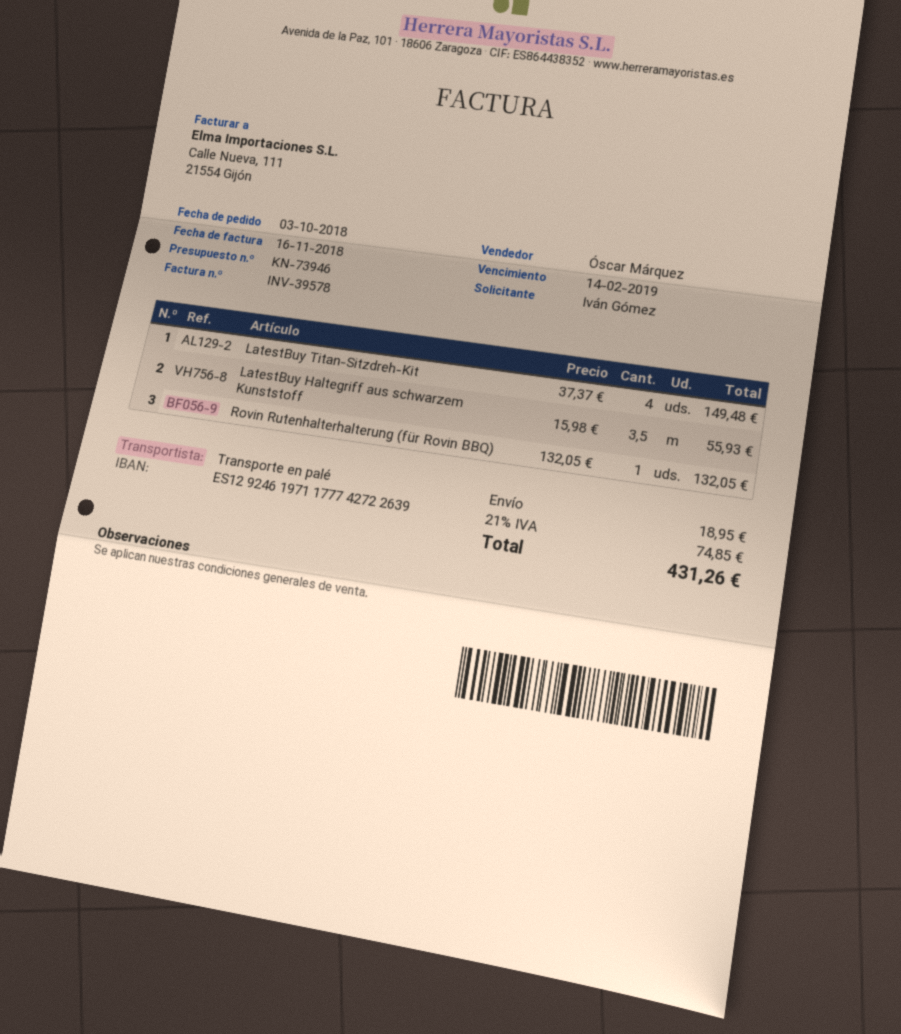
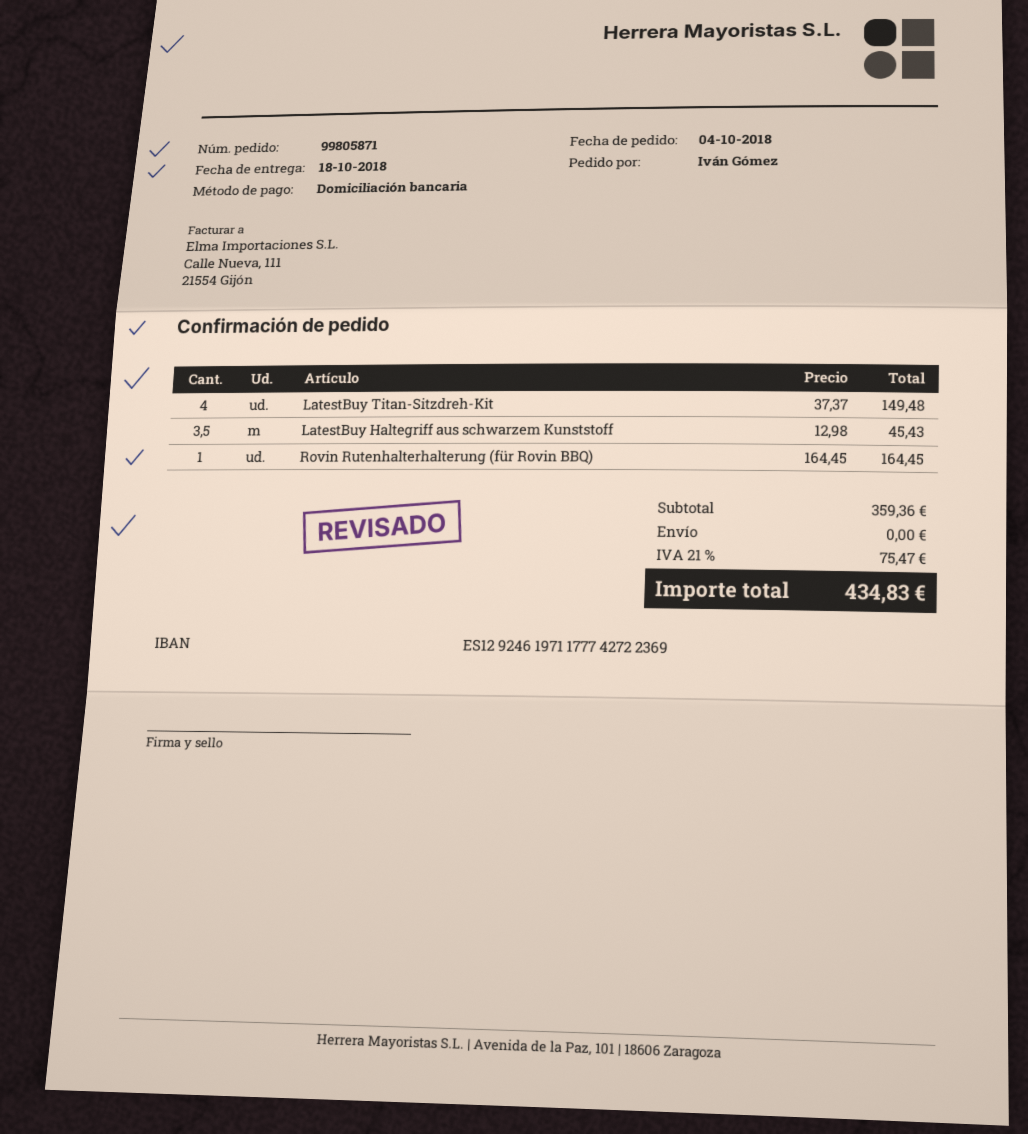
order date: 2018-10-03 -> 2018-10-04
bank account: ES1292461971177742722639 -> ES1292461971177742722369
LatestBuy Haltegriff aus schwarzem Kunststoff: 3.5 x 15.98 = 55.93 -> 3.5 x 12.98 = 45.43
Rovin Rutenhalterhalterung (für Rovin BBQ): 1 x 132.05 = 132.05 -> 1 x 164.45 = 164.45
shipping: 18.95 -> 0.00
tax: 21% = 74.85 -> 21% = 75.47
total: 431.26 -> 434.83

